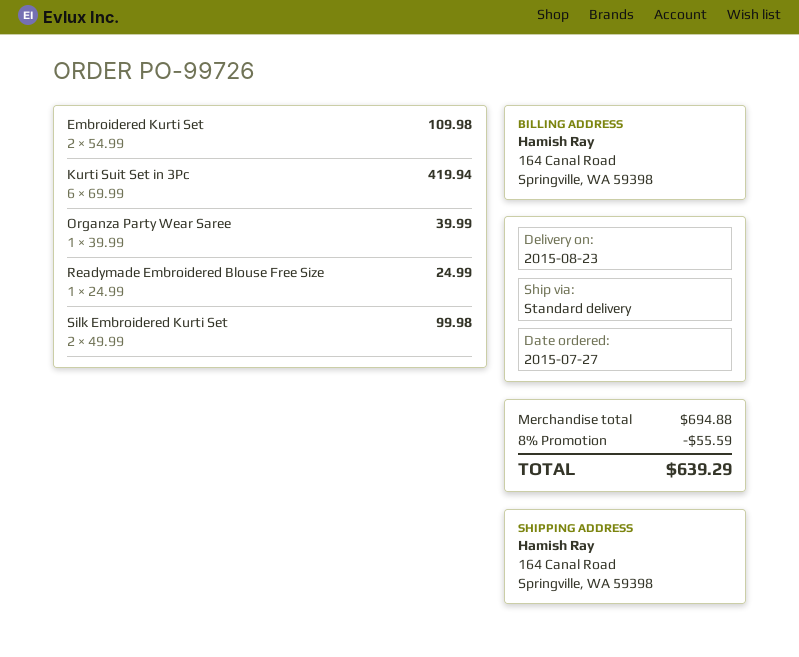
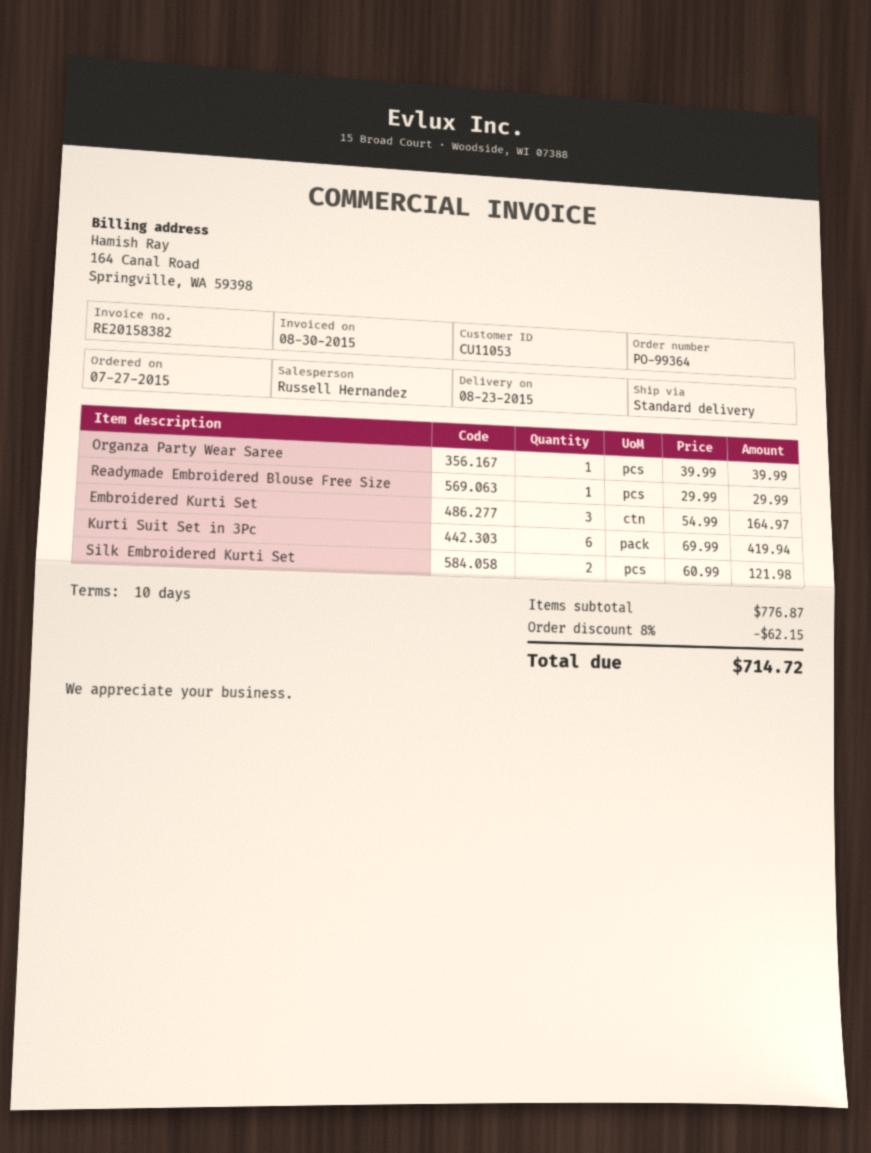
order number: PO-99726 -> PO-99364
Embroidered Kurti Set: 2 x 54.99 = 109.98 -> 3 x 54.99 = 164.97
Readymade Embroidered Blouse Free Size: 1 x 24.99 = 24.99 -> 1 x 29.99 = 29.99
Silk Embroidered Kurti Set: 2 x 49.99 = 99.98 -> 2 x 60.99 = 121.98
subtotal: 694.88 -> 776.87
discount: 8% = 55.59 -> 8% = 62.15
total: 639.29 -> 714.72

